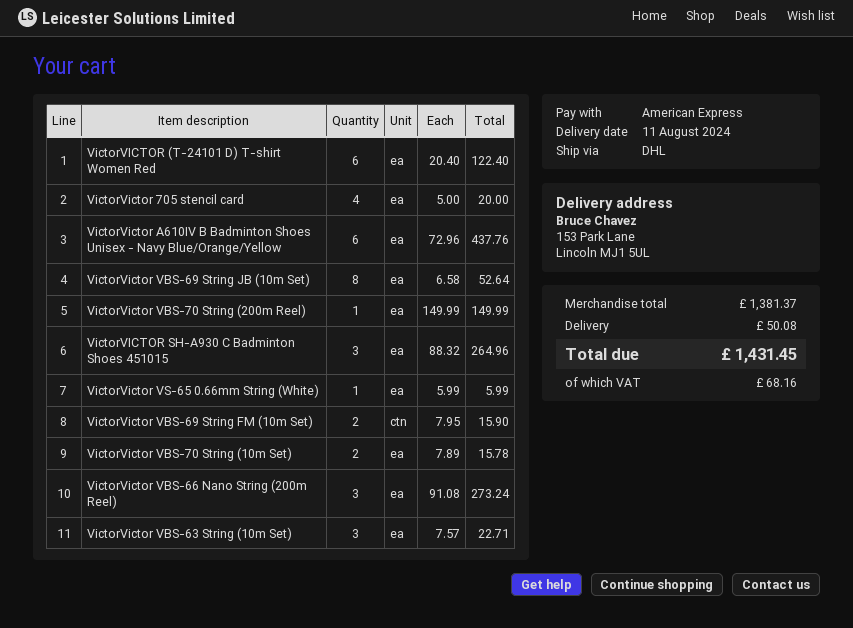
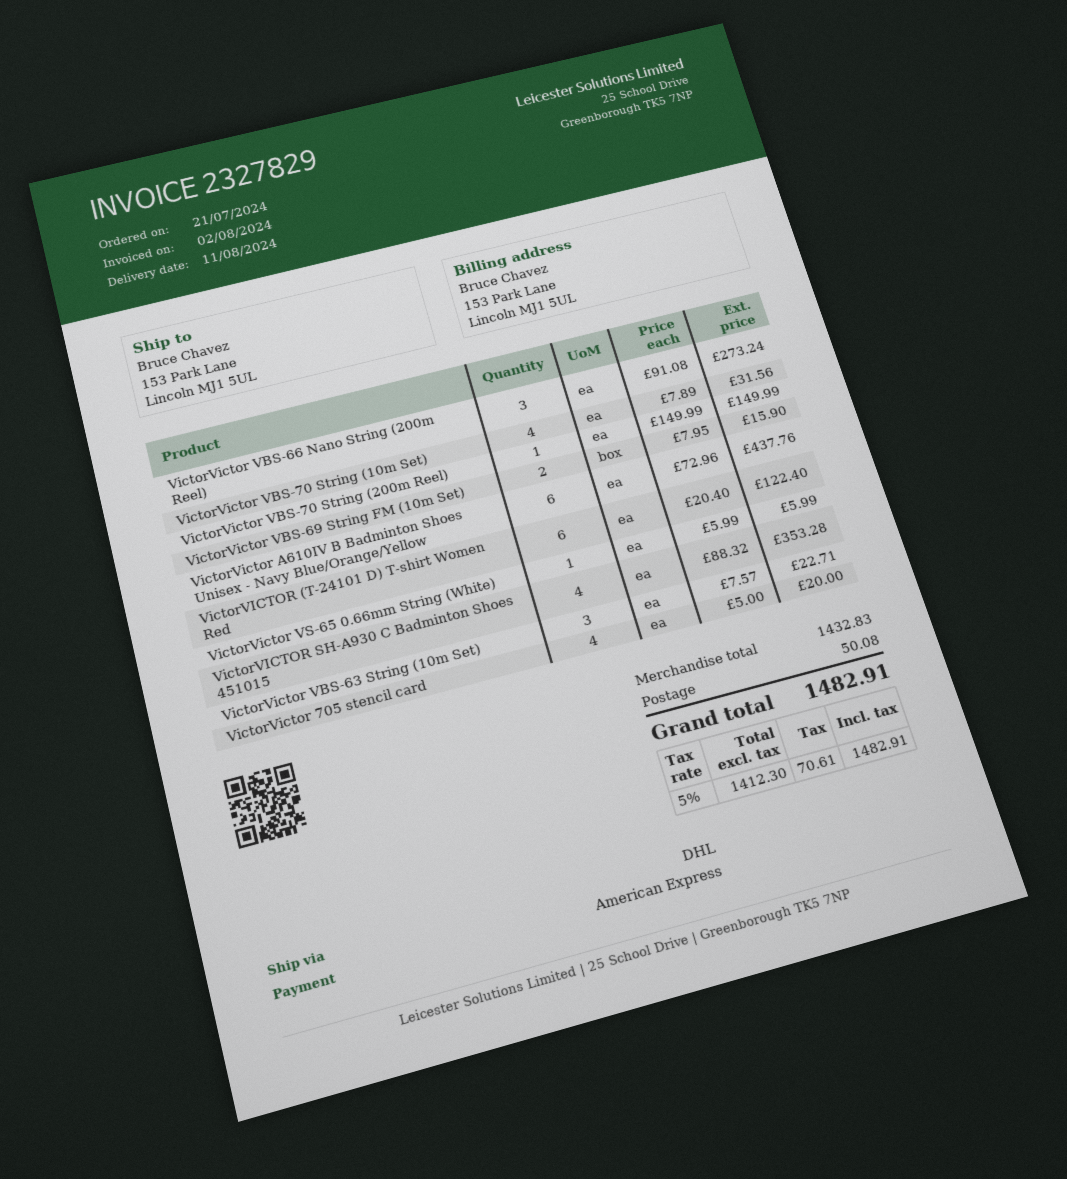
VictorVictor VBS-69 String JB (10m Set): 8 x 6.58 = 52.64 -> none
VictorVICTOR SH-A930 C Badminton Shoes 451015: 3 x 88.32 = 264.96 -> 4 x 88.32 = 353.28
VictorVictor VBS-70 String (10m Set): 2 x 7.89 = 15.78 -> 4 x 7.89 = 31.56
subtotal: 1381.37 -> 1432.83
tax: 68.16 -> 70.61
total: 1431.45 -> 1482.91

